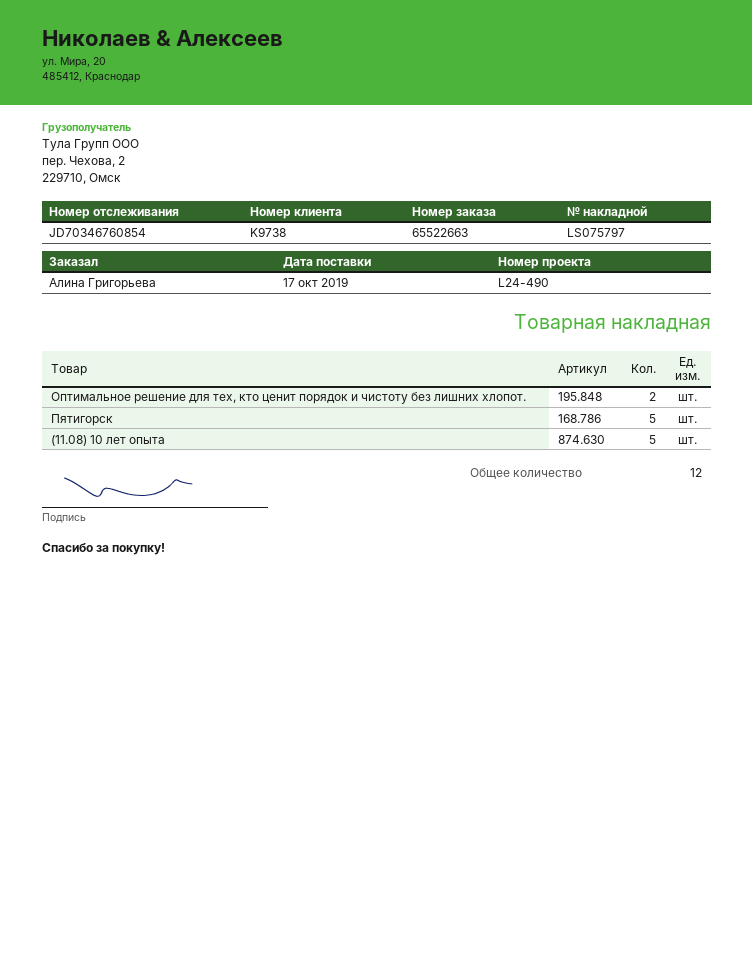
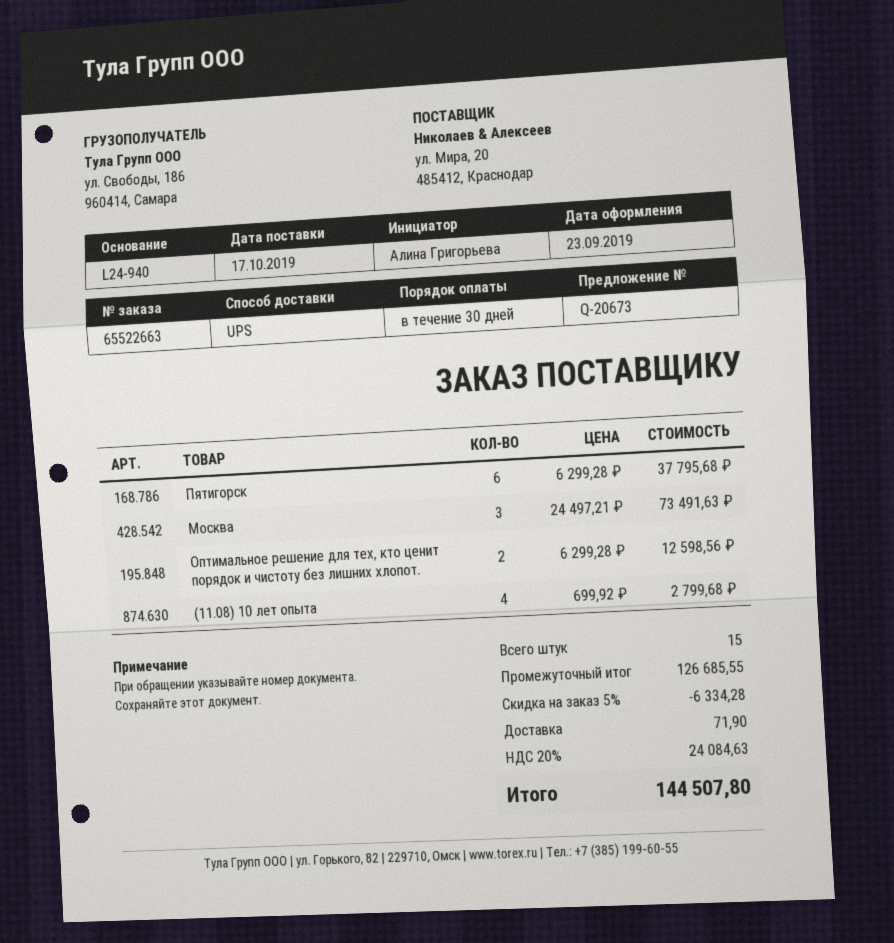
reference: L24-490 -> L24-940
ship to: пер. Чехова, 2, 229710, Омск -> ул. Свободы, 186, 960414, Самара
Пятигорск: 5 -> 6
(11.08) 10 лет опыта: 5 -> 4
Москва: none -> 3
total quantity: 12 -> 15

